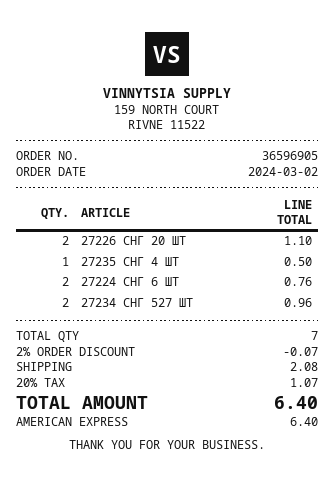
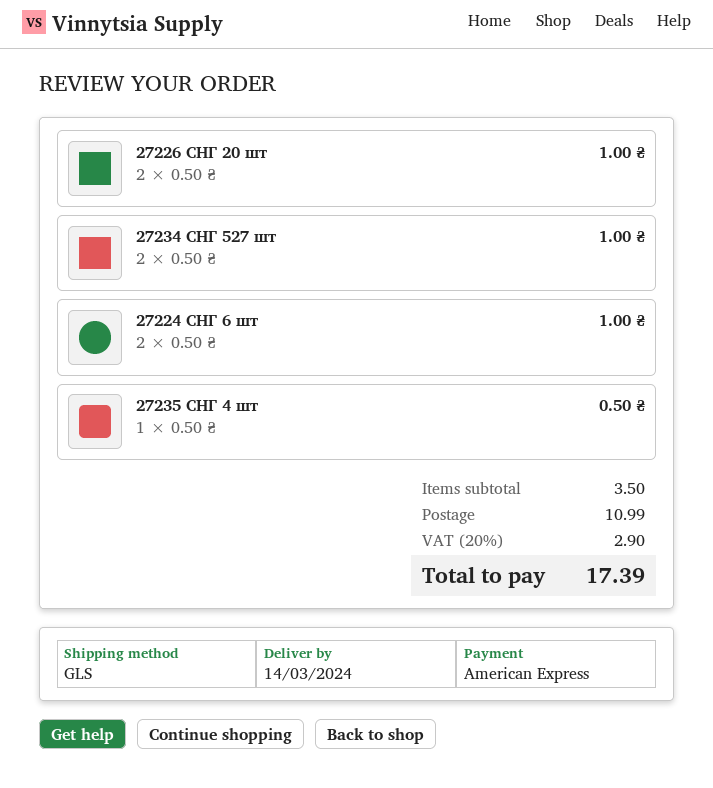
27226 СНГ 20 ШТ: 2 for 1.10 -> 2 for 1.00
27224 СНГ 6 ШТ: 2 for 0.76 -> 2 for 1.00
27234 СНГ 527 ШТ: 2 for 0.96 -> 2 for 1.00
discount: 2% = 0.07 -> none
shipping: 2.08 -> 10.99
tax: 20% = 1.07 -> 20% = 2.90
total: 6.40 -> 17.39

